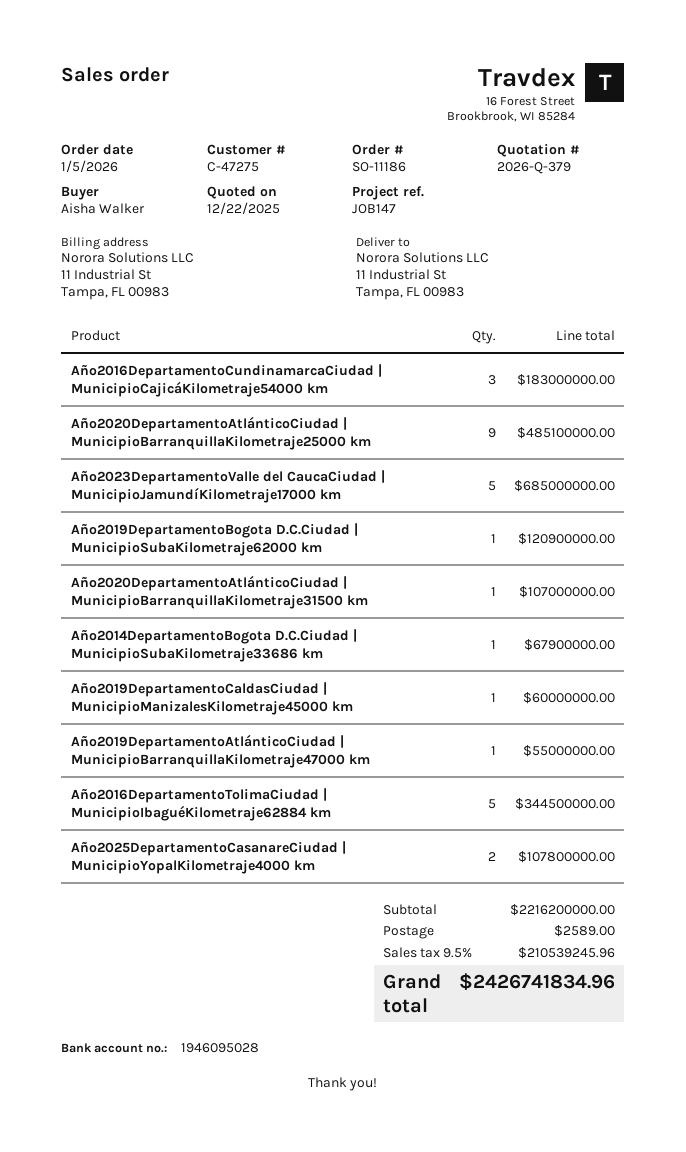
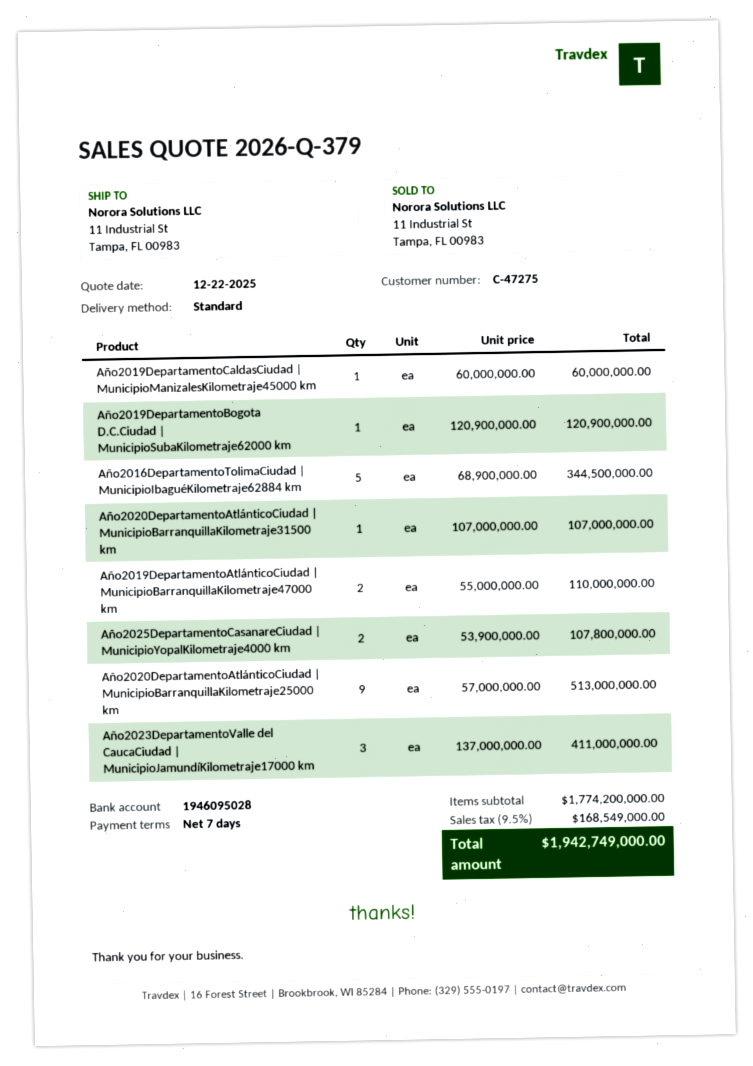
Año2016DepartamentoCundinamarcaCiudad | MunicipioCajicáKilometraje54000 km: 3 for 183000000.00 -> none
Año2020DepartamentoAtlánticoCiudad | MunicipioBarranquillaKilometraje25000 km: 9 for 485100000.00 -> 9 for 513000000.00
Año2023DepartamentoValle del CaucaCiudad | MunicipioJamundíKilometraje17000 km: 5 for 685000000.00 -> 3 for 411000000.00
Año2014DepartamentoBogota D.C.Ciudad | MunicipioSubaKilometraje33686 km: 1 for 67900000.00 -> none
Año2019DepartamentoAtlánticoCiudad | MunicipioBarranquillaKilometraje47000 km: 1 for 55000000.00 -> 2 for 110000000.00
subtotal: 2216200000.00 -> 1774200000.00
shipping: 2589.00 -> none
tax: 9.5% = 210539245.96 -> 9.5% = 168549000.00
total: 2426741834.96 -> 1942749000.00

